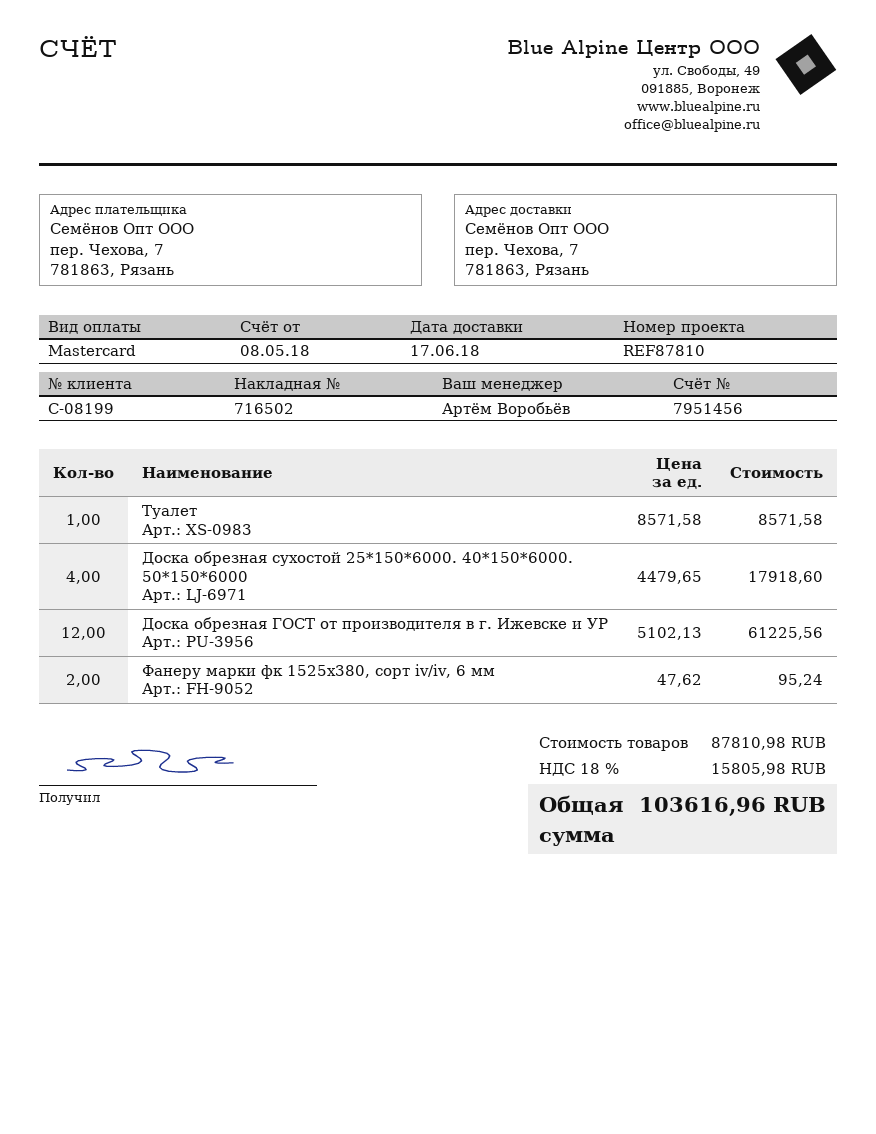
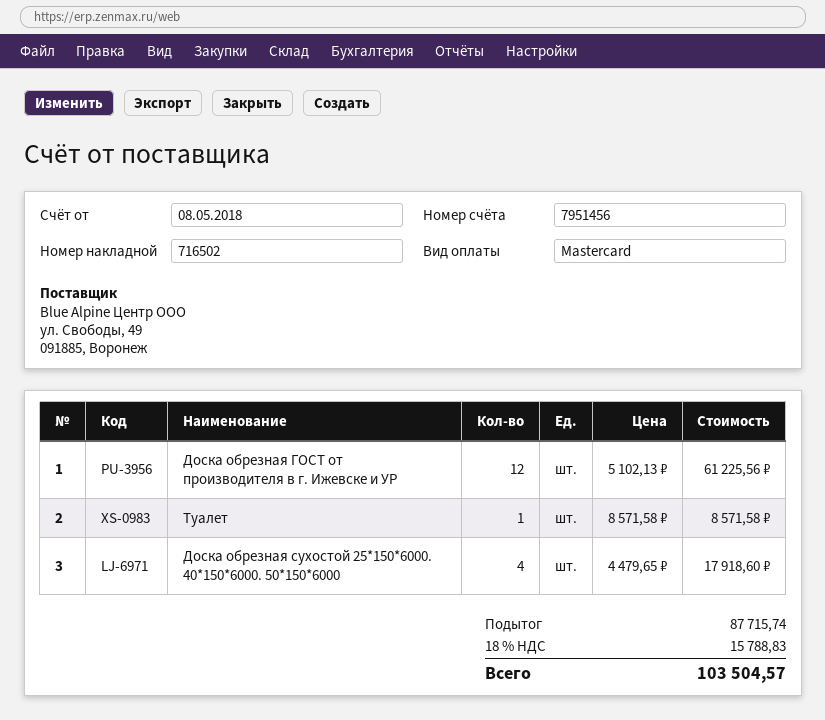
Фанеру марки фк 1525x380, сорт iv/iv, 6 мм: 2 x 47.62 = 95.24 -> none
subtotal: 87810.98 -> 87715.74
tax: 18% = 15805.98 -> 18% = 15788.83
total: 103616.96 -> 103504.57

